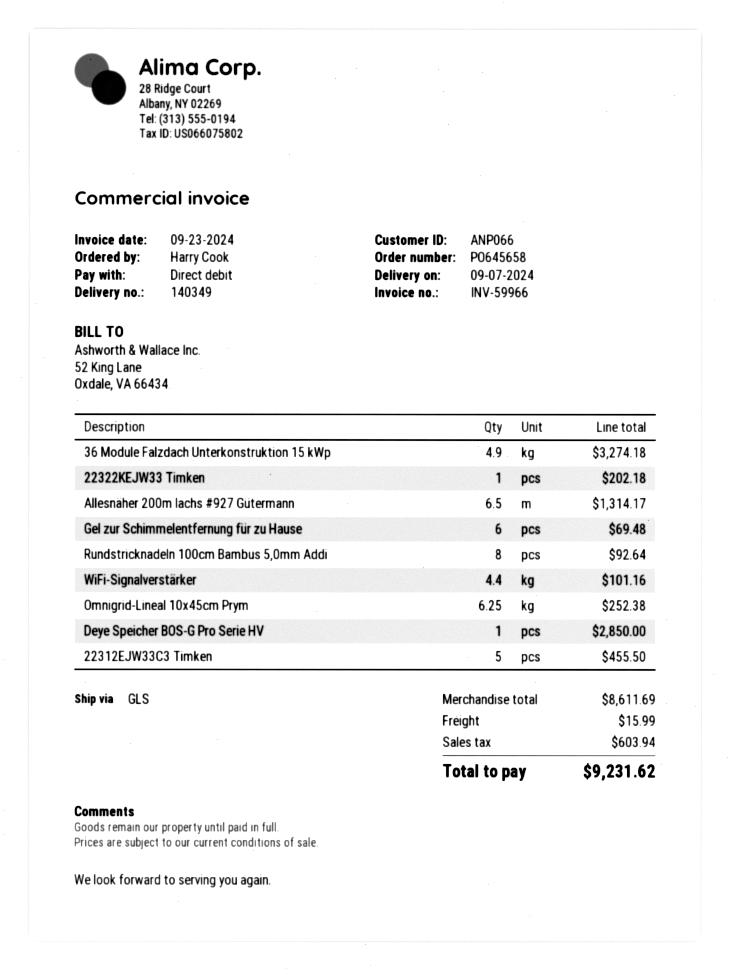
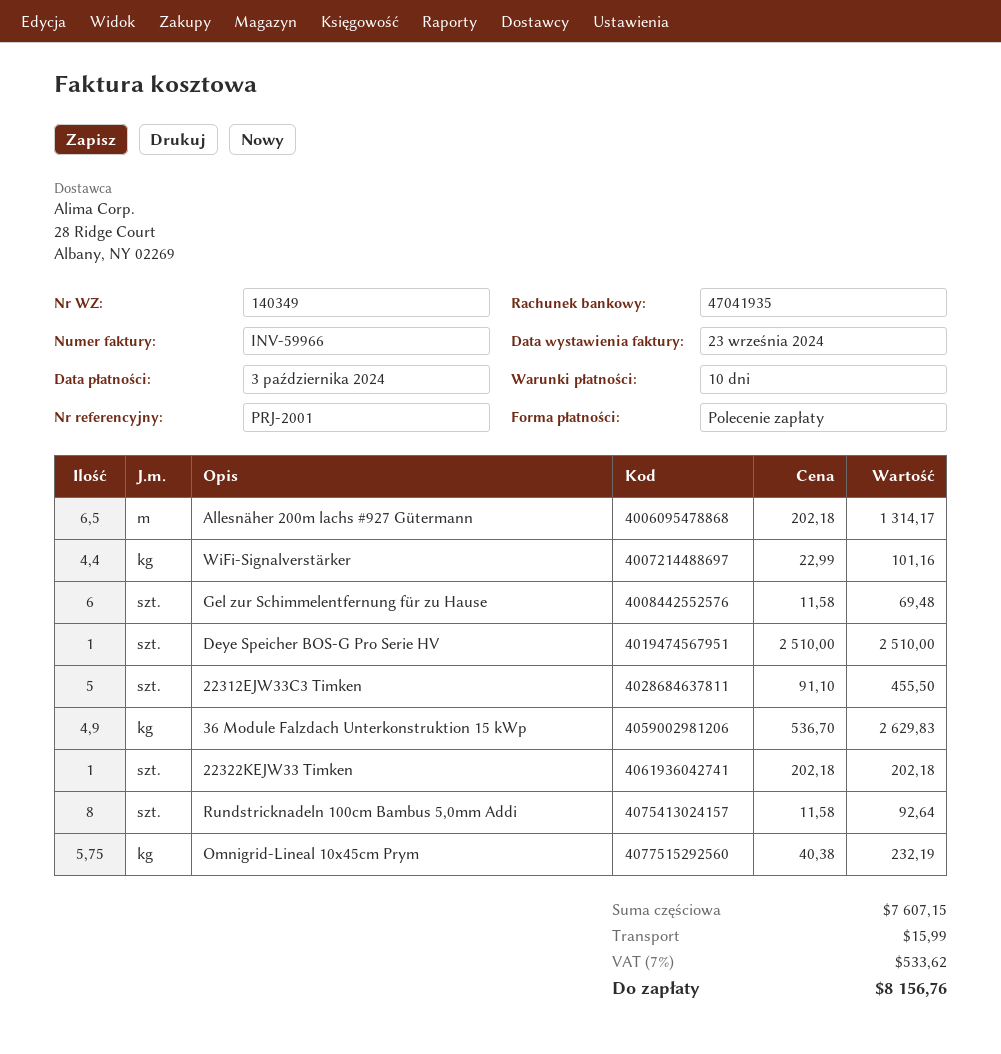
36 Module Falzdach Unterkonstruktion 15 kWp: 4.9 for 3274.18 -> 4.9 for 2629.83
Omnigrid-Lineal 10x45cm Prym: 6.25 for 252.38 -> 5.75 for 232.19
Deye Speicher BOS-G Pro Serie HV: 1 for 2850.00 -> 1 for 2510.00
subtotal: 8611.69 -> 7607.15
tax: 603.94 -> 533.62
total: 9231.62 -> 8156.76

